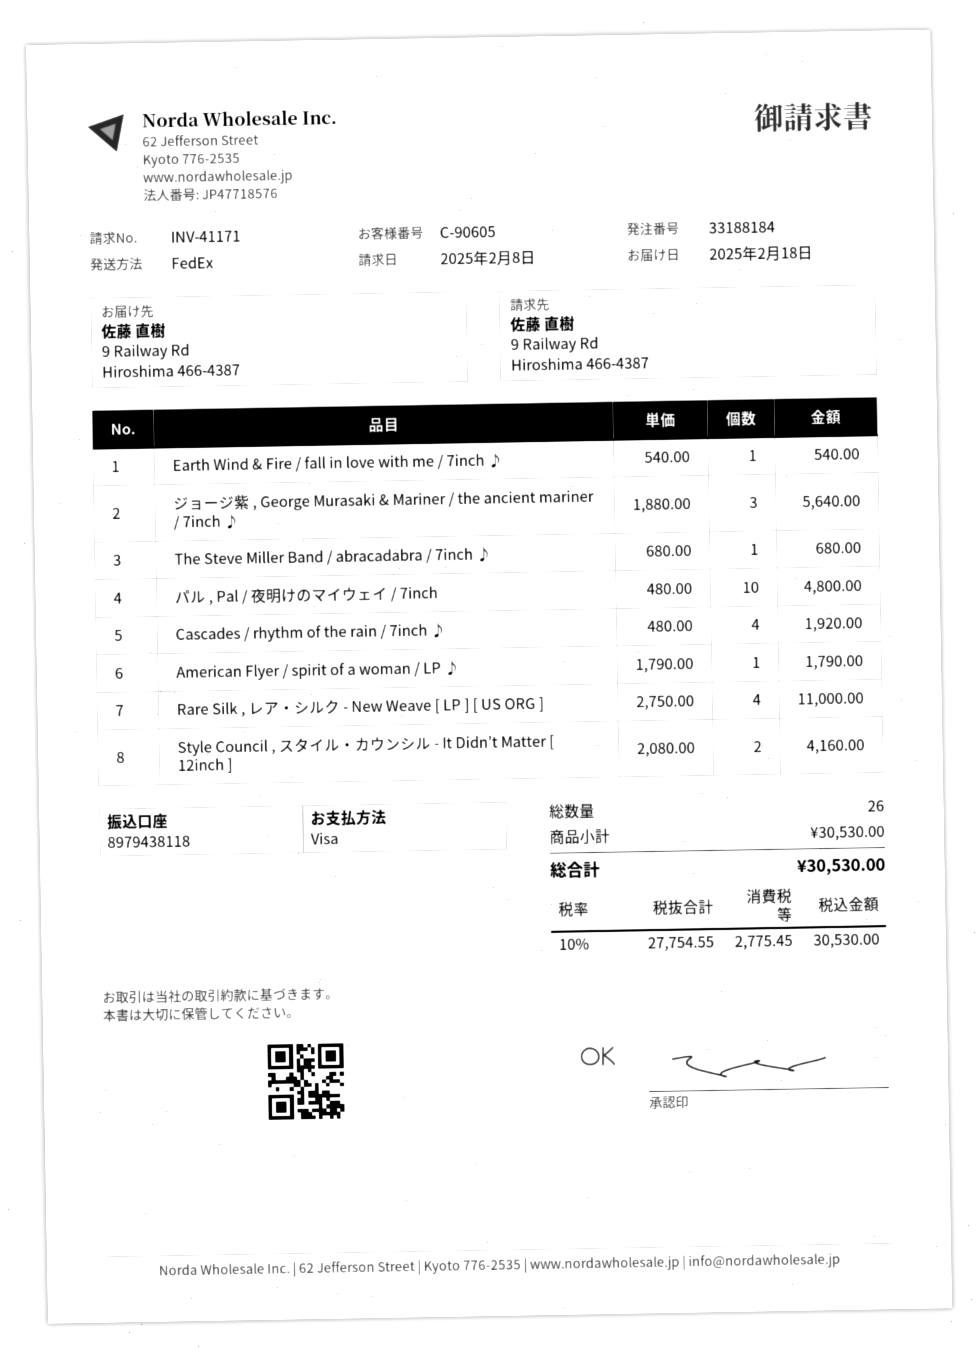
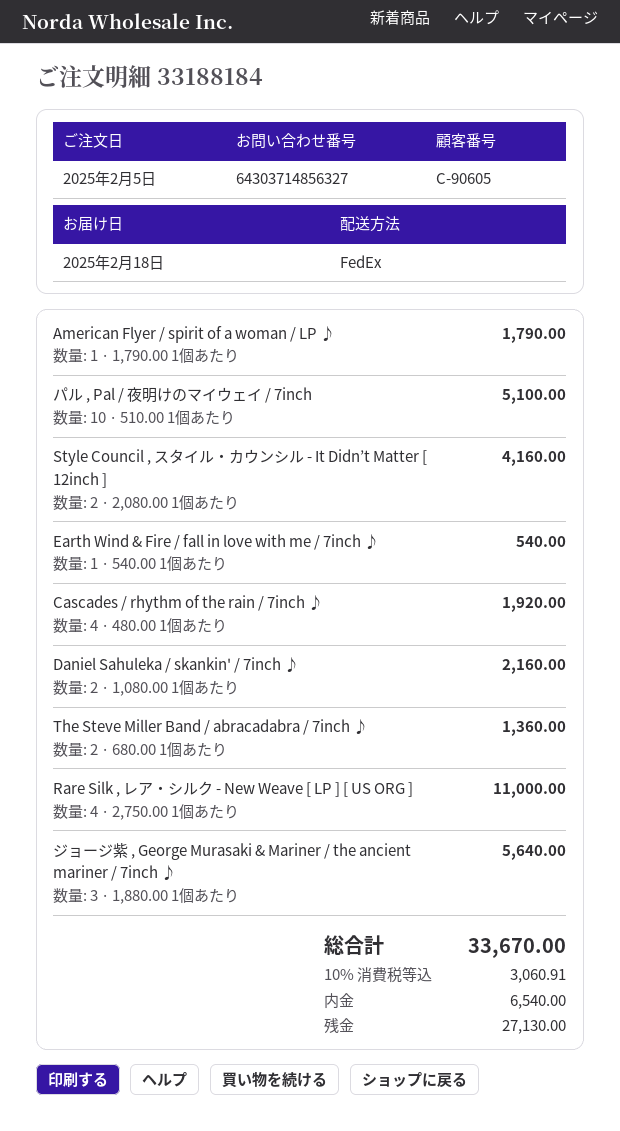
The Steve Miller Band / abracadabra / 7inch ♪: 1 x 680.00 = 680.00 -> 2 x 680.00 = 1360.00
パル , Pal / 夜明けのマイウェイ / 7inch: 10 x 480.00 = 4800.00 -> 10 x 510.00 = 5100.00
Daniel Sahuleka / skankin' / 7inch ♪: none -> 2 x 1080.00 = 2160.00
tax: 10% = 2775.45 -> 10% = 3060.91
total: 30530.00 -> 33670.00

